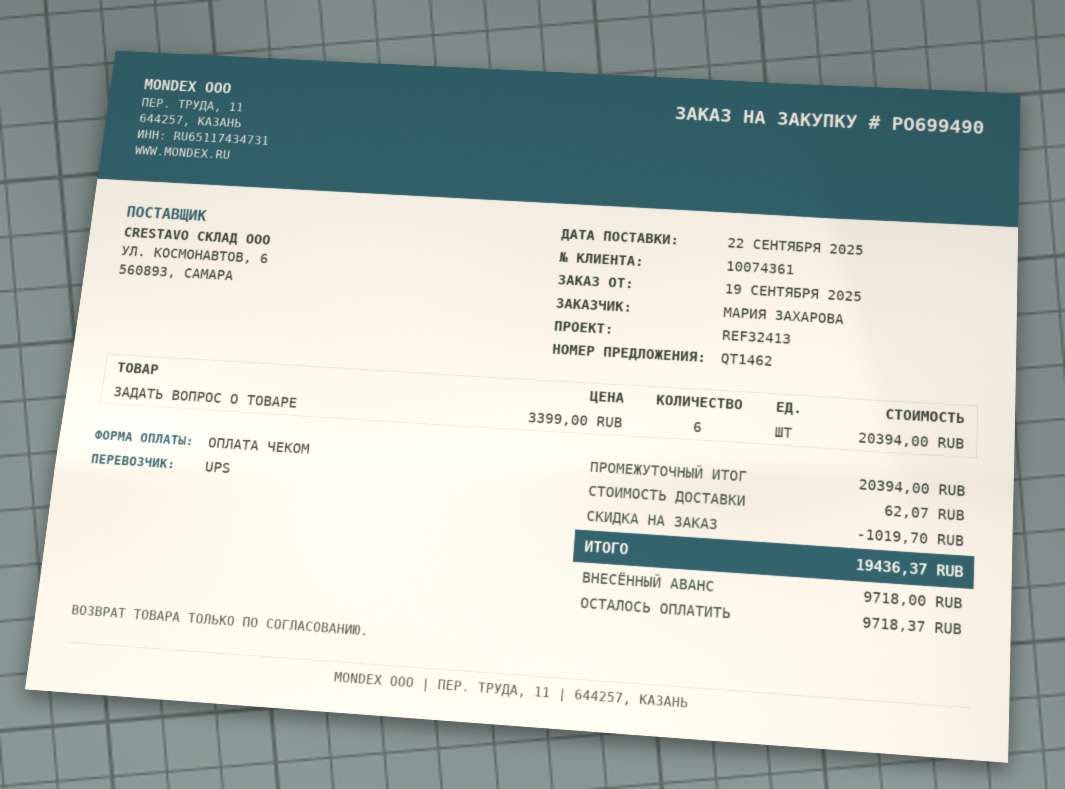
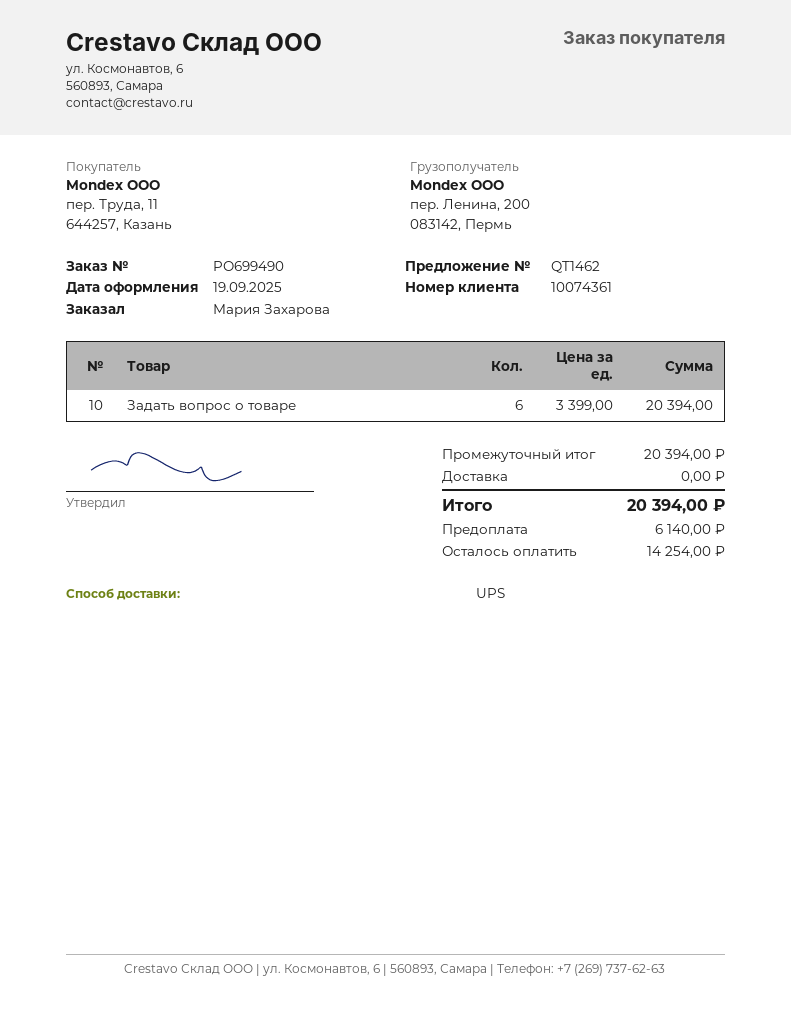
discount: 1019.70 -> none
shipping: 62.07 -> 0.00
total: 19436.37 -> 20394.00
deposit: 9718.00 -> 6140.00
balance: 9718.37 -> 14254.00

